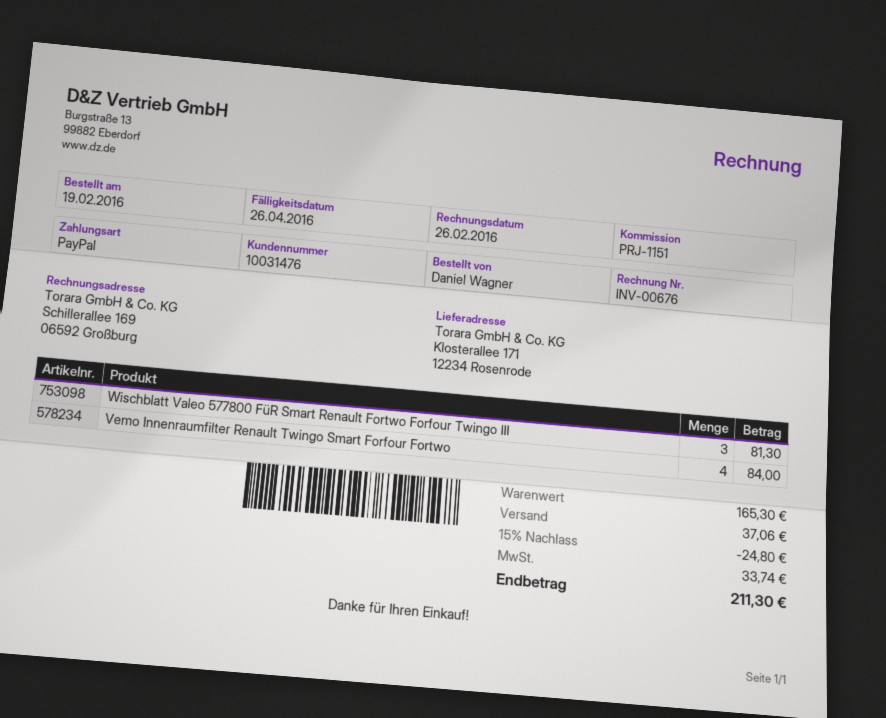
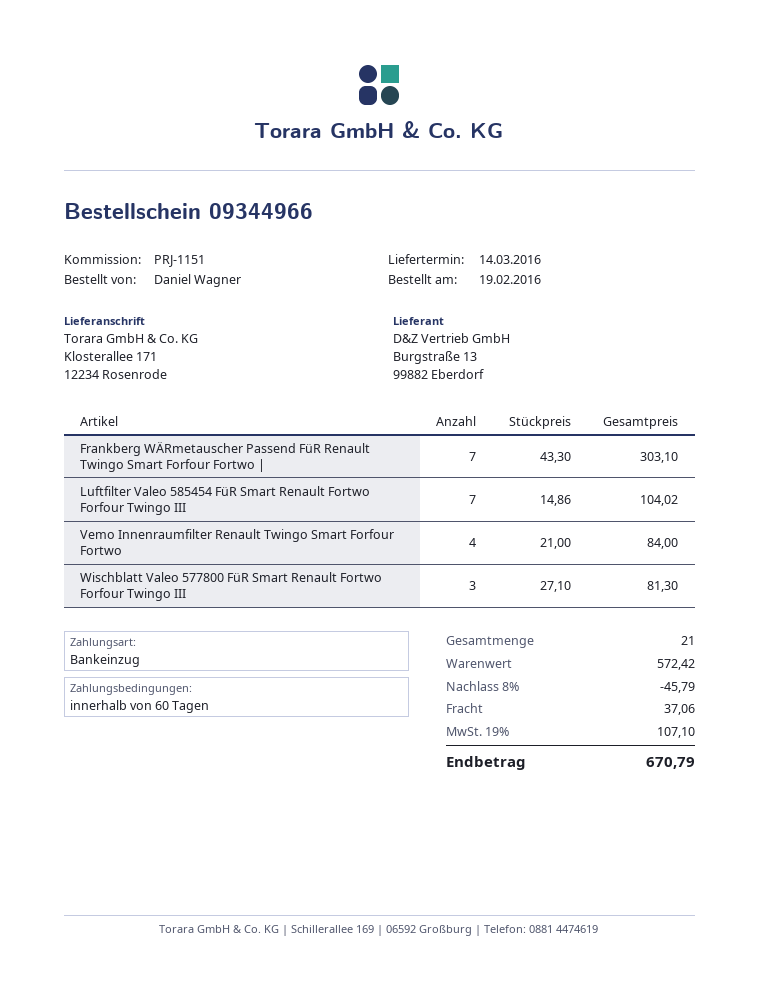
payment method: PayPal -> direct debit
Frankberg WÄRmetauscher Passend FüR Renault Twingo Smart Forfour Fortwo |: none -> 7 for 303.10
Luftfilter Valeo 585454 FüR Smart Renault Fortwo Forfour Twingo III: none -> 7 for 104.02
subtotal: 165.30 -> 572.42
discount: 15% = 24.80 -> 8% = 45.79
tax: 33.74 -> 107.10
total: 211.30 -> 670.79

